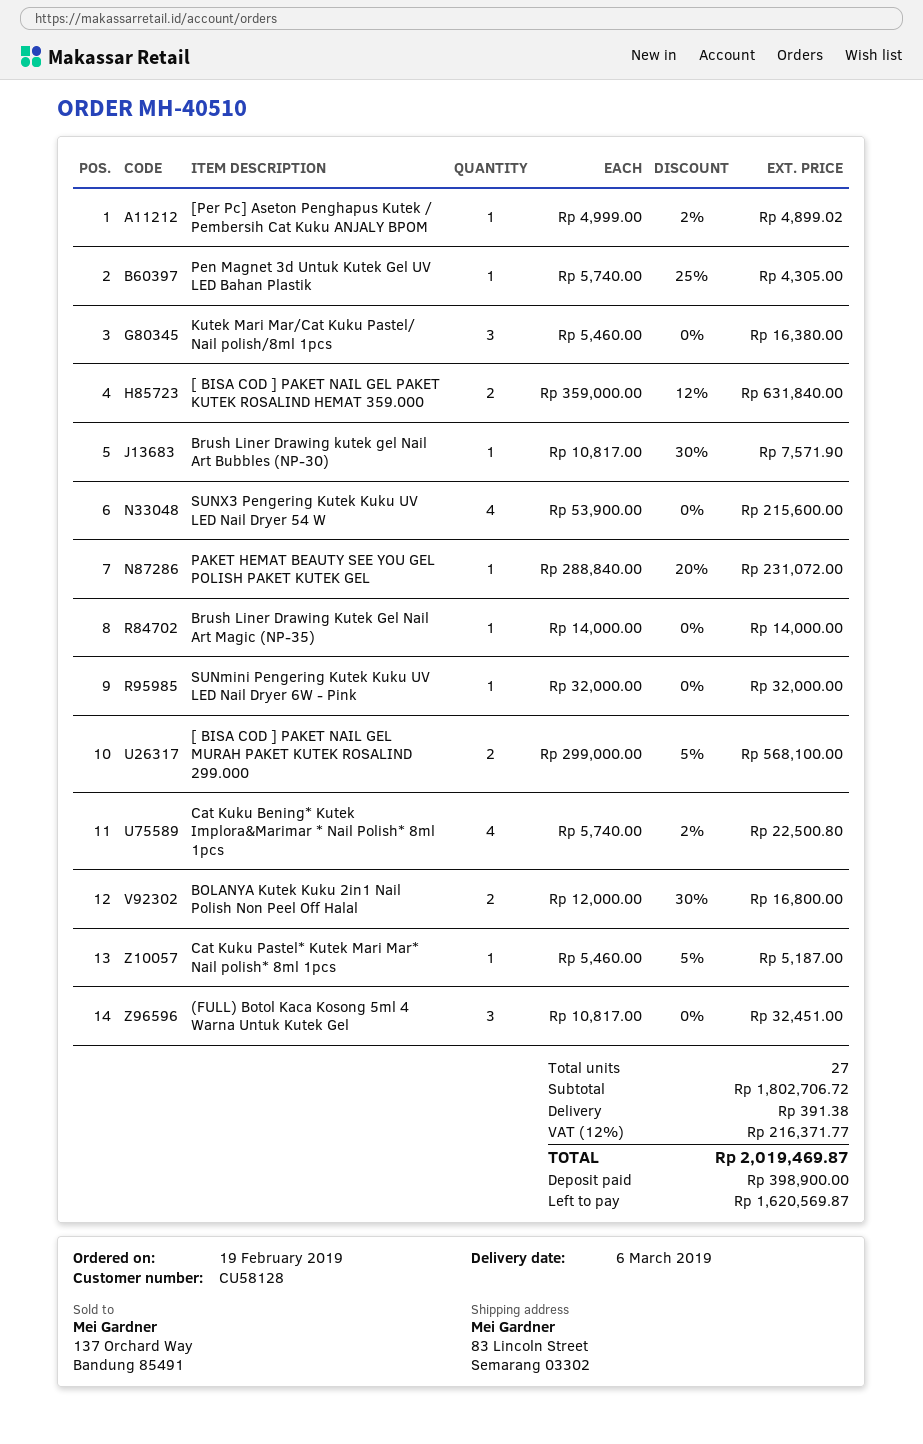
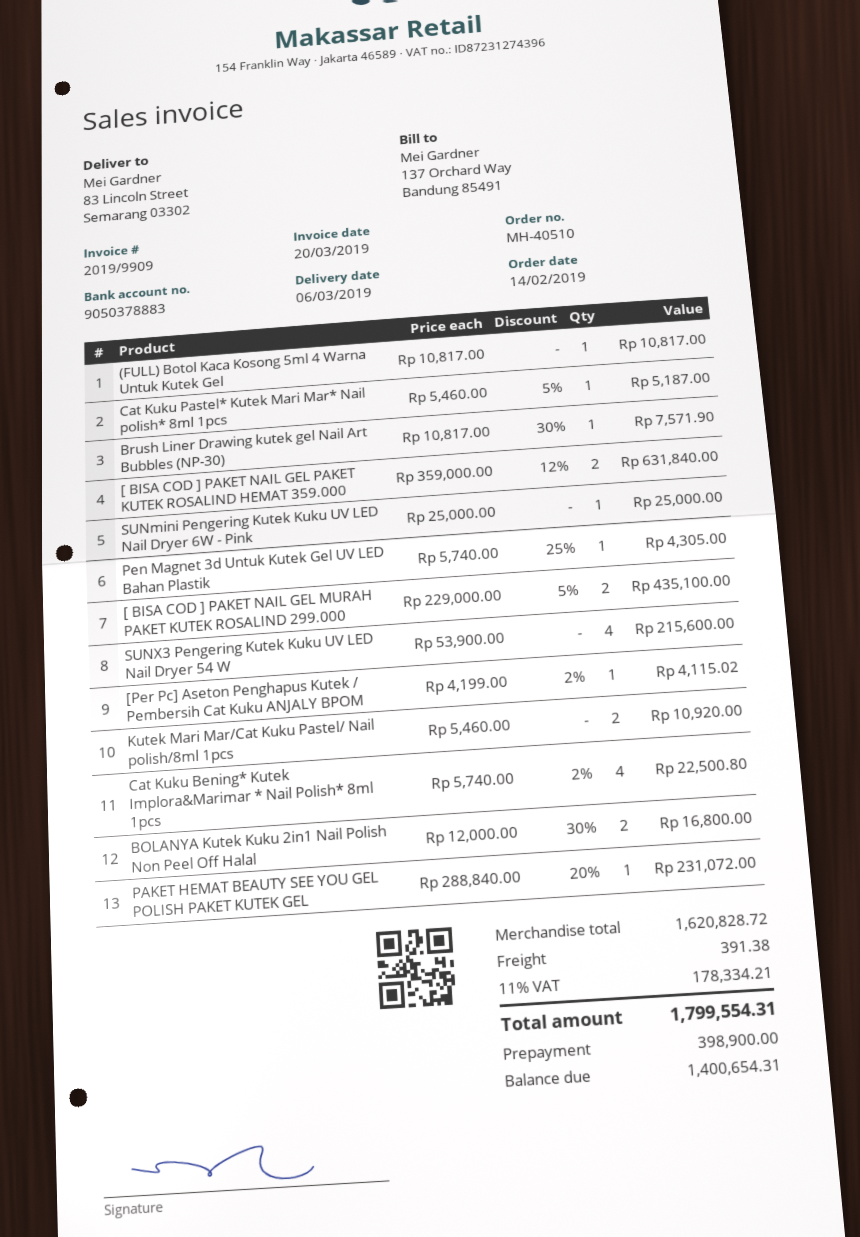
order date: 2019-02-19 -> 2019-02-14
[Per Pc] Aseton Penghapus Kutek / Pembersih Cat Kuku ANJALY BPOM: 1 x 4999.00 - 2% = 4899.02 -> 1 x 4199.00 - 2% = 4115.02
Kutek Mari Mar/Cat Kuku Pastel/ Nail polish/8ml 1pcs: 3 x 5460.00 = 16380.00 -> 2 x 5460.00 = 10920.00
Brush Liner Drawing Kutek Gel Nail Art Magic (NP-35): 1 x 14000.00 = 14000.00 -> none
SUNmini Pengering Kutek Kuku UV LED Nail Dryer 6W - Pink: 1 x 32000.00 = 32000.00 -> 1 x 25000.00 = 25000.00
[ BISA COD ] PAKET NAIL GEL MURAH PAKET KUTEK ROSALIND 299.000: 2 x 299000.00 - 5% = 568100.00 -> 2 x 229000.00 - 5% = 435100.00
(FULL) Botol Kaca Kosong 5ml 4 Warna Untuk Kutek Gel: 3 x 10817.00 = 32451.00 -> 1 x 10817.00 = 10817.00
subtotal: 1802706.72 -> 1620828.72
tax: 12% = 216371.77 -> 11% = 178334.21
total: 2019469.87 -> 1799554.31
balance: 1620569.87 -> 1400654.31

